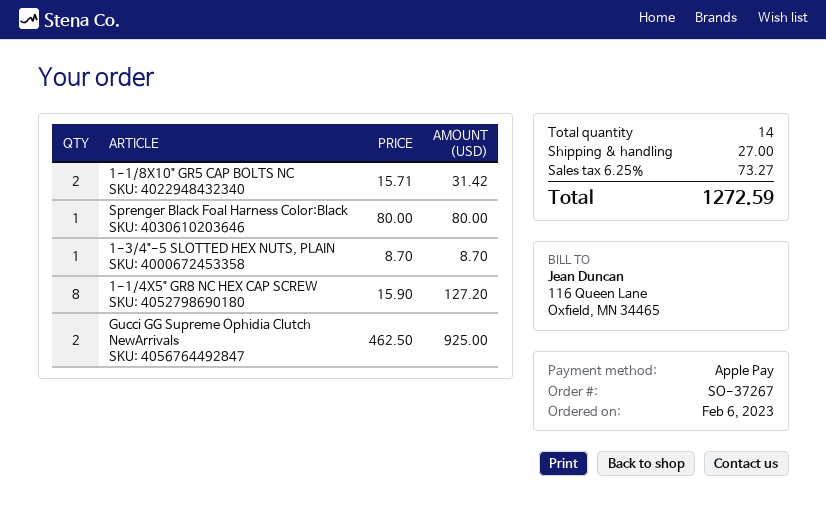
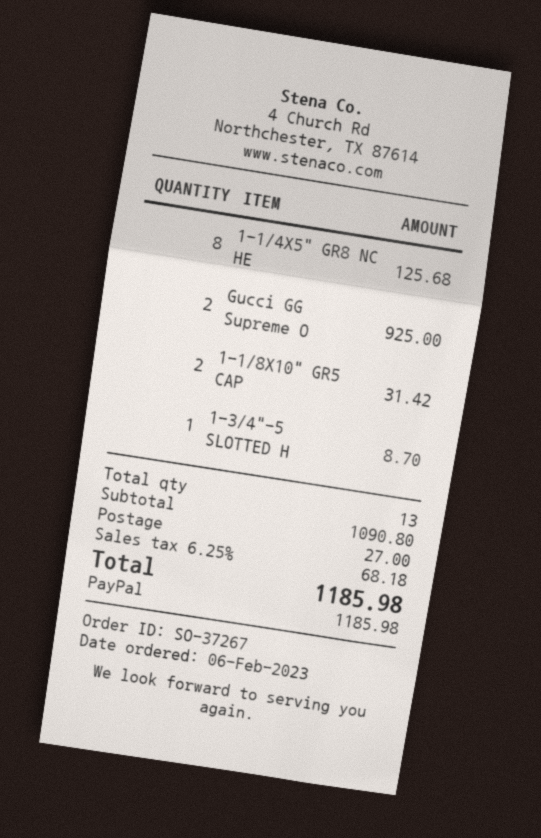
payment method: Apple Pay -> PayPal
Sprenger Black Foal Harness Color:Black: 1 for 80.00 -> none
1-1/4X5" GR8 NC HEX CAP SCREW: 8 for 127.20 -> 8 for 125.68
total quantity: 14 -> 13
tax: 6.25% = 73.27 -> 6.25% = 68.18
total: 1272.59 -> 1185.98

